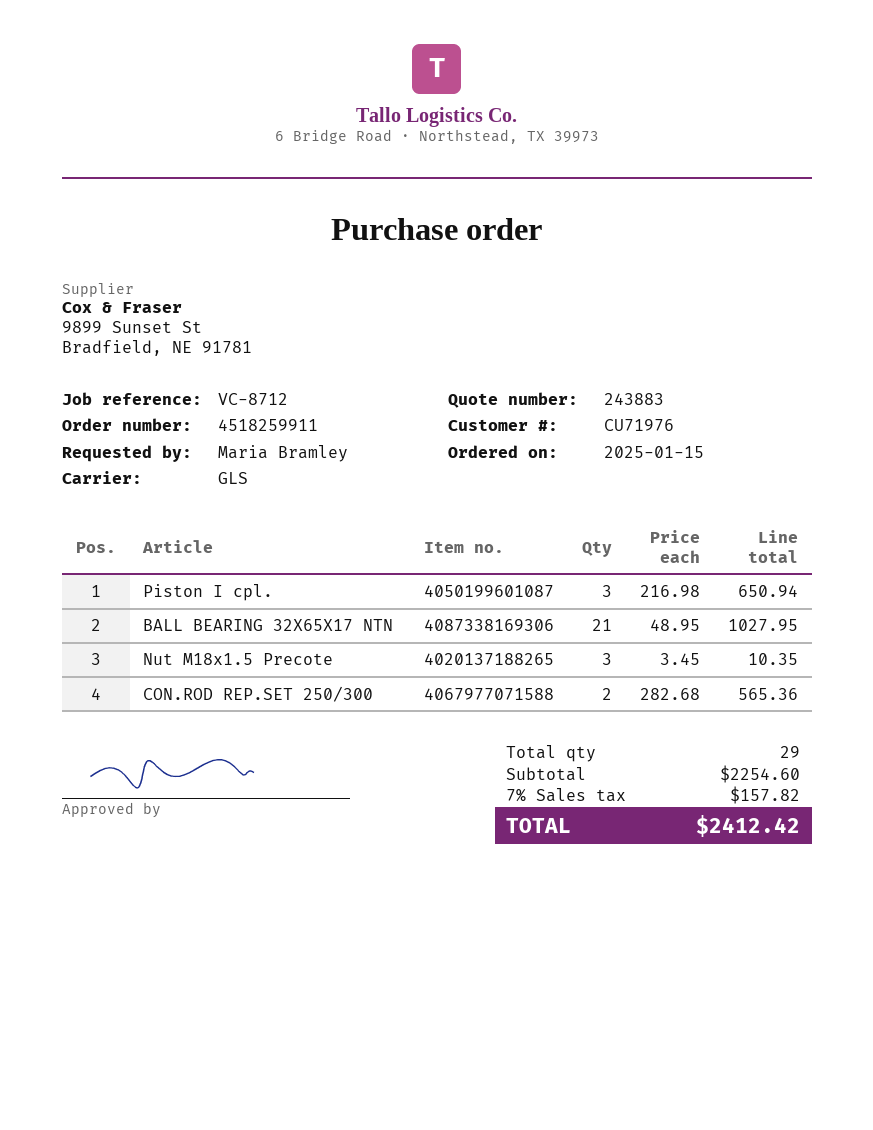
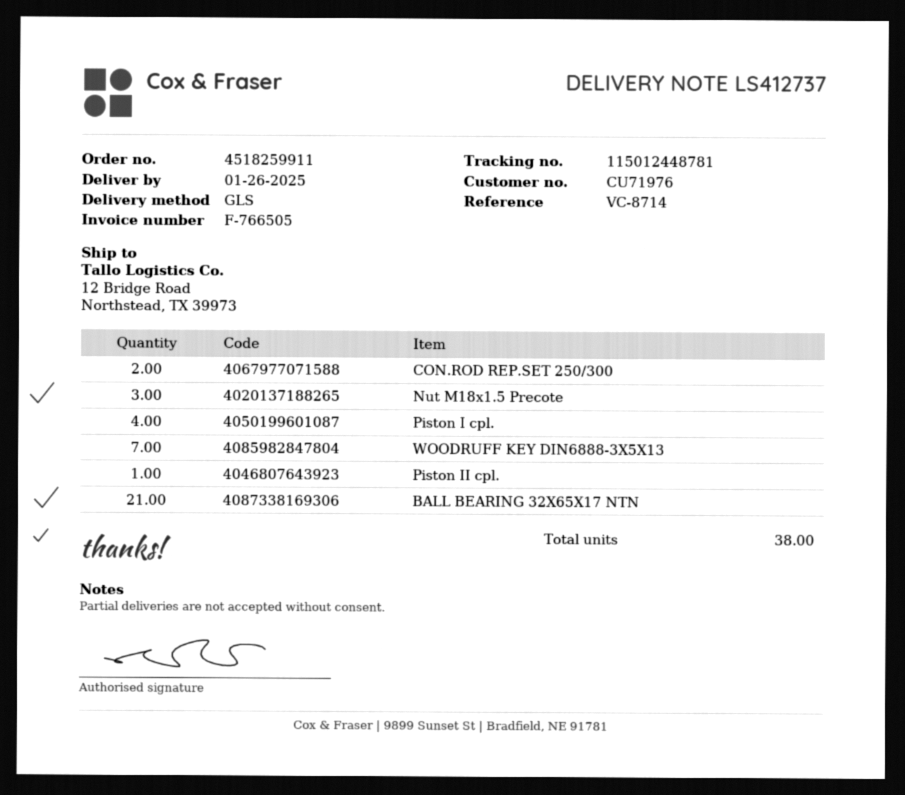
reference: VC-8712 -> VC-8714
Piston I cpl.: 3 -> 4
WOODRUFF KEY DIN6888-3X5X13: none -> 7
Piston II cpl.: none -> 1
total quantity: 29 -> 38

